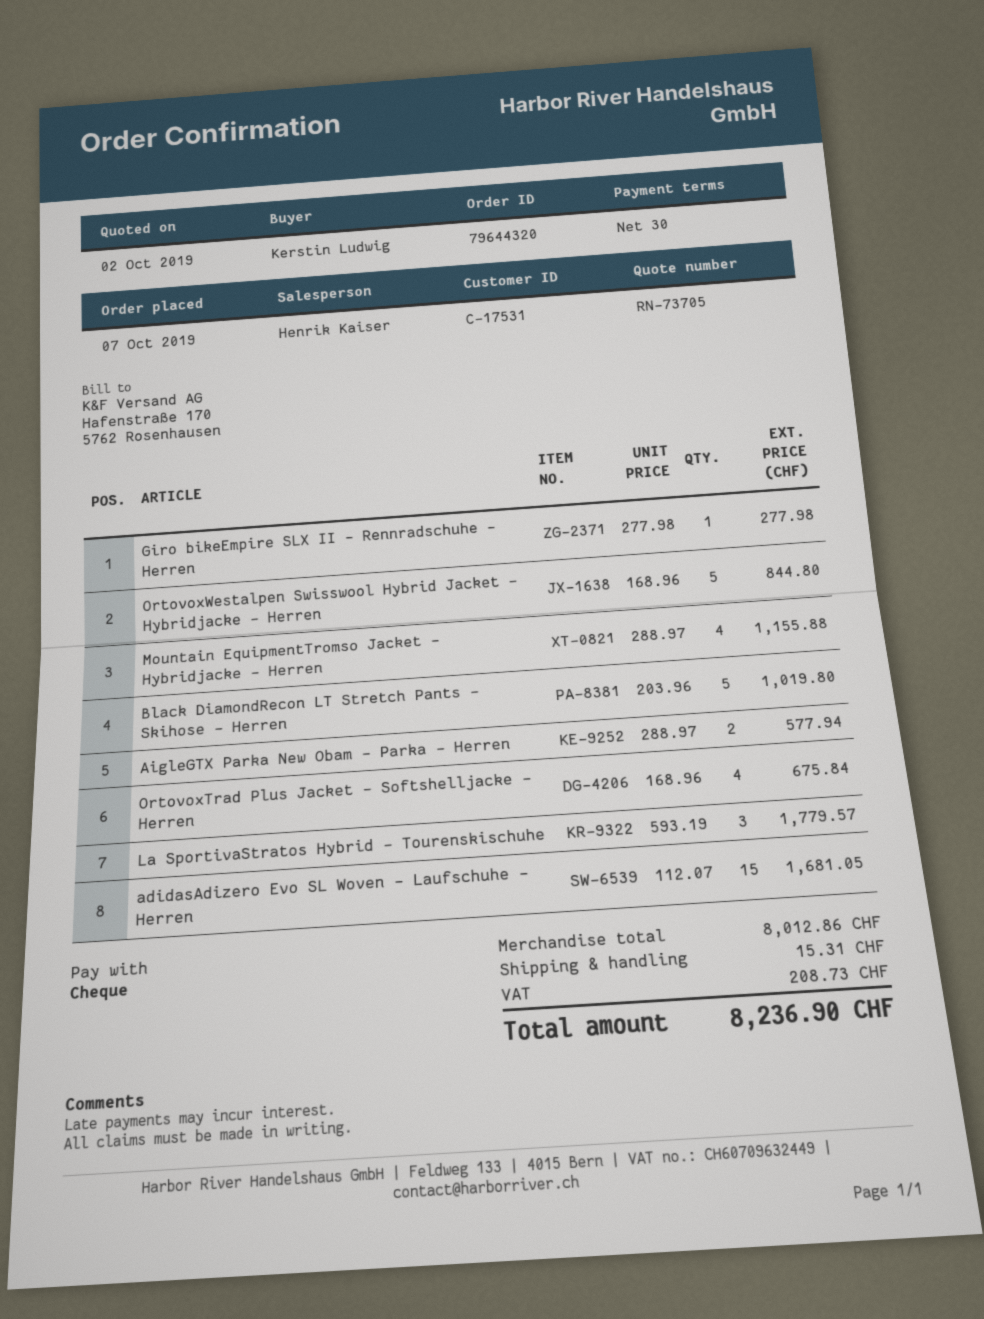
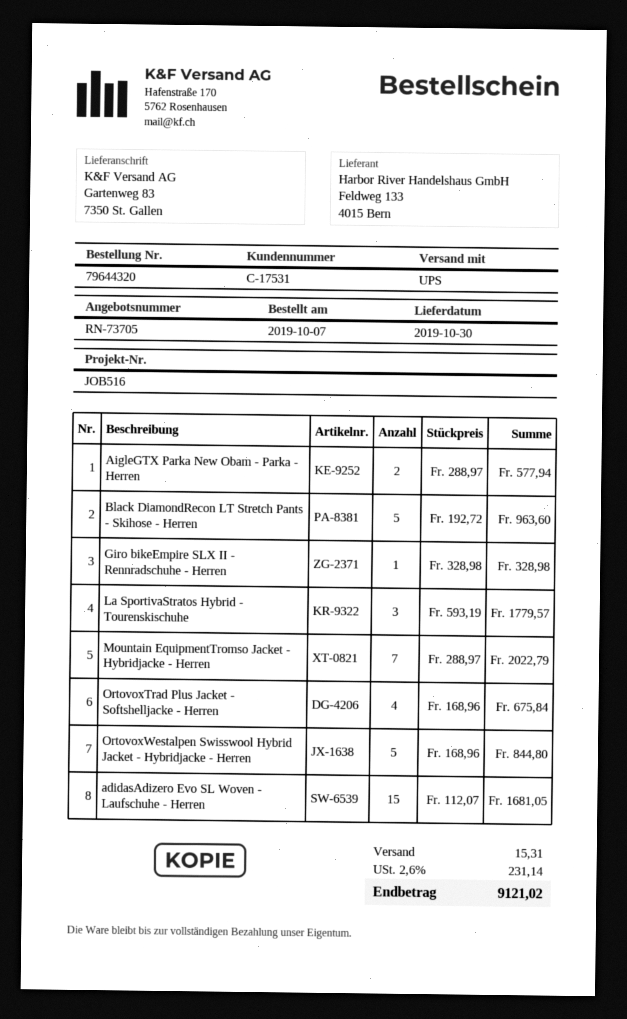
Giro bikeEmpire SLX II - Rennradschuhe - Herren: 1 x 277.98 = 277.98 -> 1 x 328.98 = 328.98
Mountain EquipmentTromso Jacket - Hybridjacke - Herren: 4 x 288.97 = 1155.88 -> 7 x 288.97 = 2022.79
Black DiamondRecon LT Stretch Pants - Skihose - Herren: 5 x 203.96 = 1019.80 -> 5 x 192.72 = 963.60
tax: 208.73 -> 231.14
total: 8236.90 -> 9121.02

